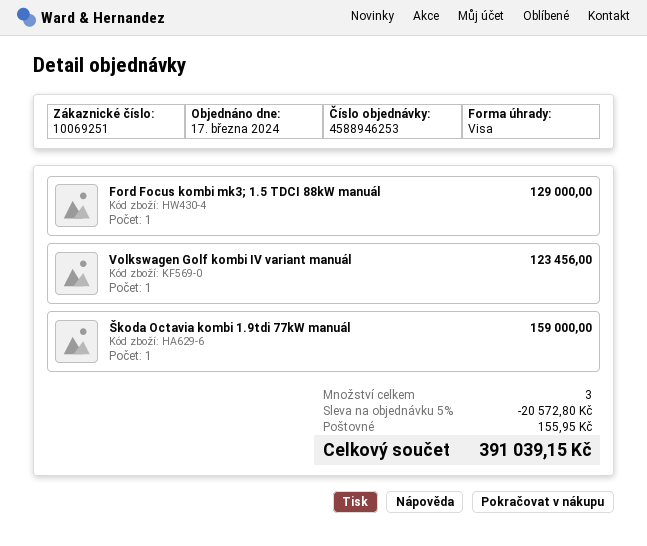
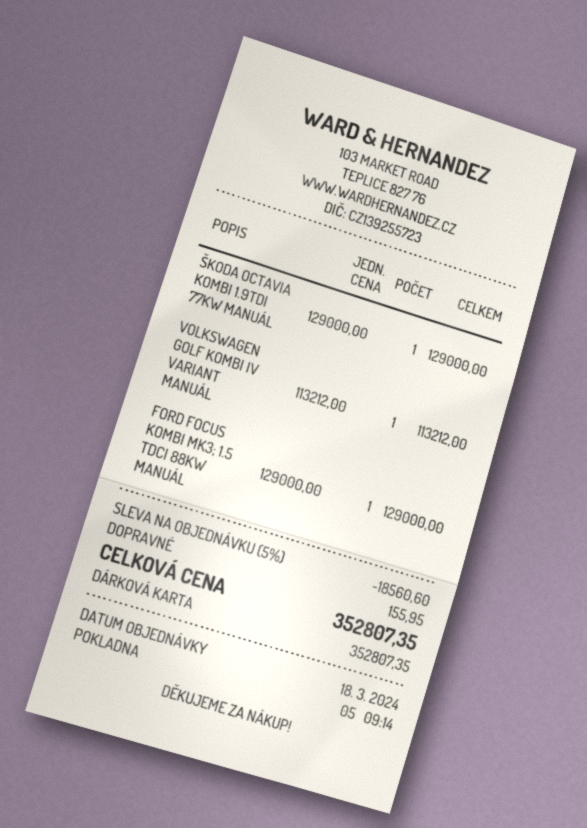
order date: 2024-03-17 -> 2024-03-18
payment method: Visa -> gift card
Volkswagen Golf kombi IV variant manuál: 1 for 123456.00 -> 1 for 113212.00
Škoda Octavia kombi 1.9tdi 77kW manuál: 1 for 159000.00 -> 1 for 129000.00
discount: 5% = 20572.80 -> 5% = 18560.60
total: 391039.15 -> 352807.35

